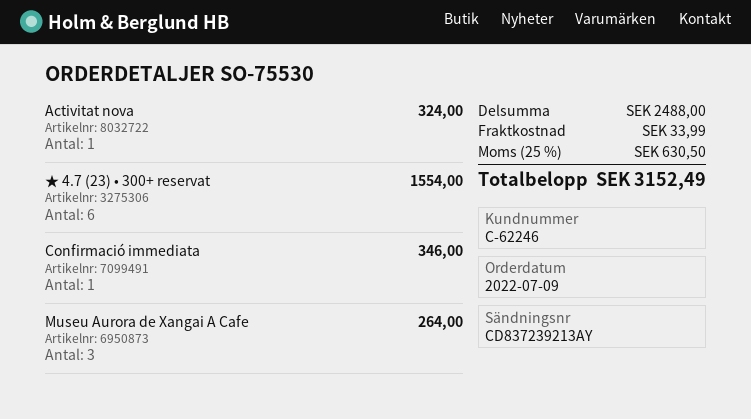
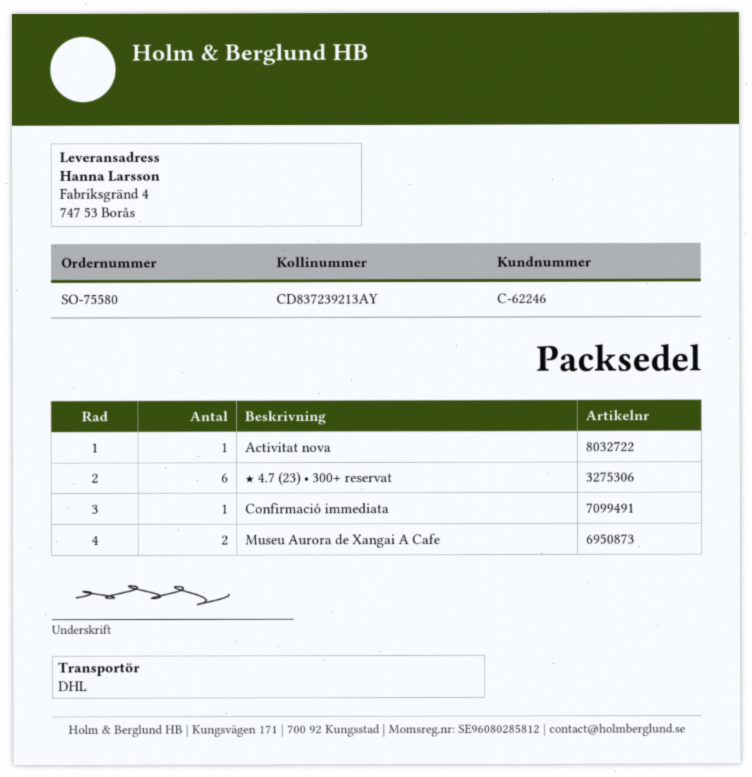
order number: SO-75530 -> SO-75580
Museu Aurora de Xangai A Cafe: 3 -> 2

